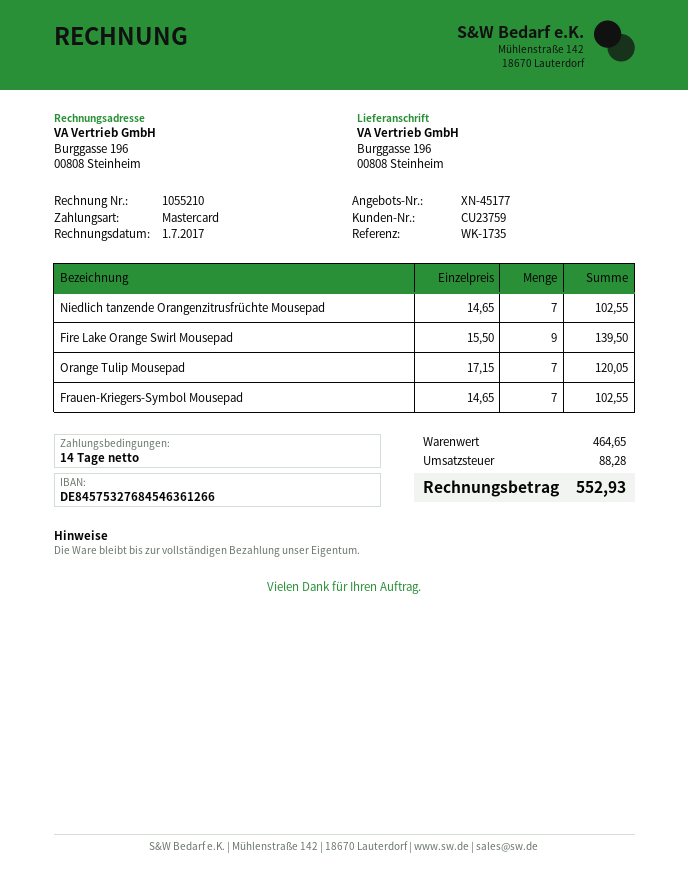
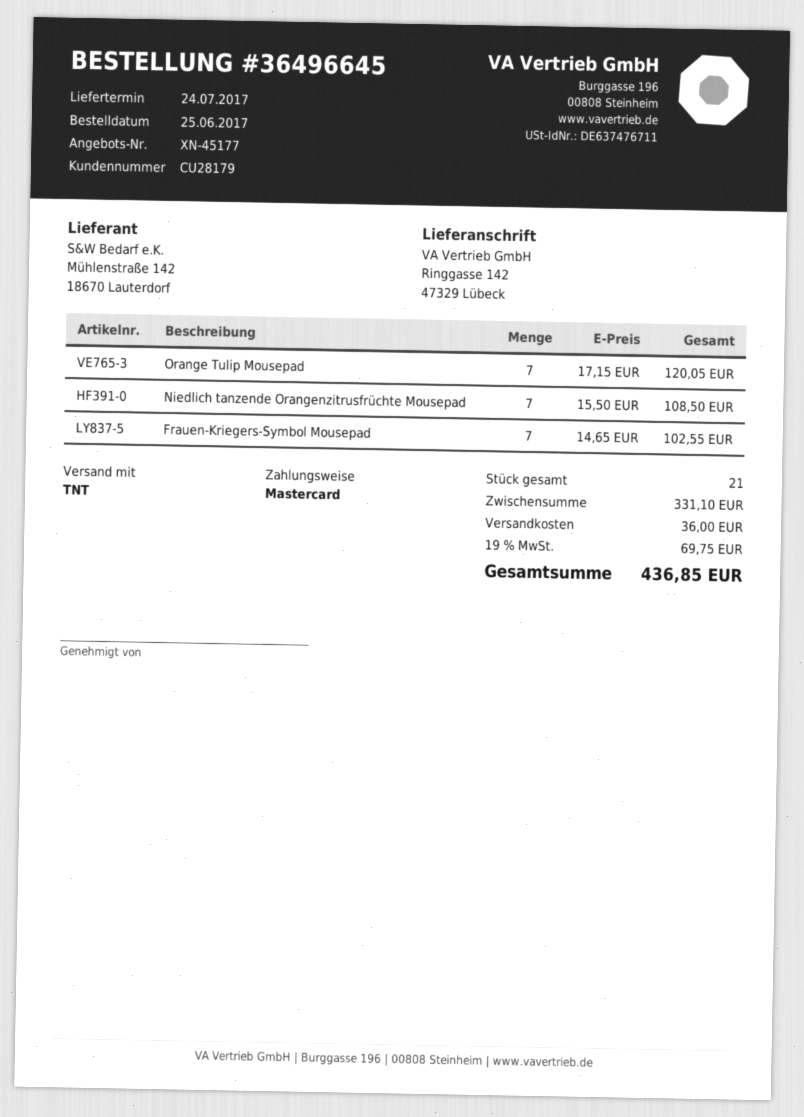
customer number: CU23759 -> CU28179
ship to: Burggasse 196, 00808 Steinheim -> Ringgasse 142, 47329 Lübeck
Niedlich tanzende Orangenzitrusfrüchte Mousepad: 7 x 14.65 = 102.55 -> 7 x 15.50 = 108.50
Fire Lake Orange Swirl Mousepad: 9 x 15.50 = 139.50 -> none
subtotal: 464.65 -> 331.10
shipping: none -> 36.00
tax: 88.28 -> 69.75
total: 552.93 -> 436.85

